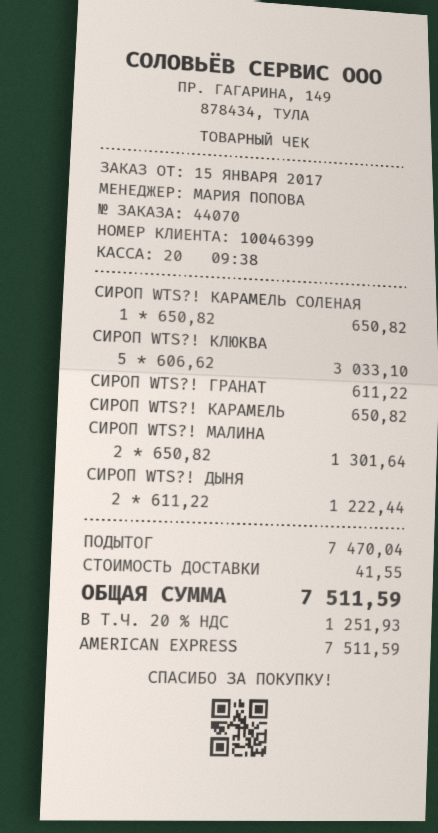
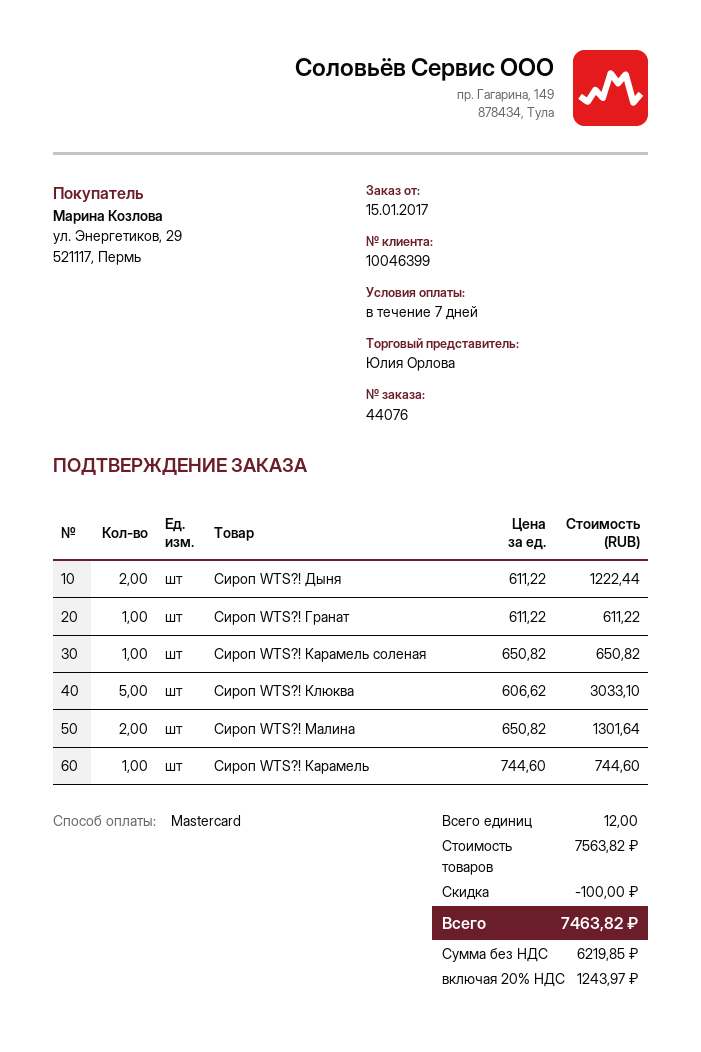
order number: 44070 -> 44076
sales rep: МАРИЯ ПОПОВА -> Юлия Орлова
payment method: American Express -> Mastercard
СИРОП WTS?! КАРАМЕЛЬ: 1 x 650.82 = 650.82 -> 1 x 744.60 = 744.60
subtotal: 7470.04 -> 7563.82
discount: none -> 100.00
shipping: 41.55 -> none
tax: 20% = 1251.93 -> 20% = 1243.97
total: 7511.59 -> 7463.82

